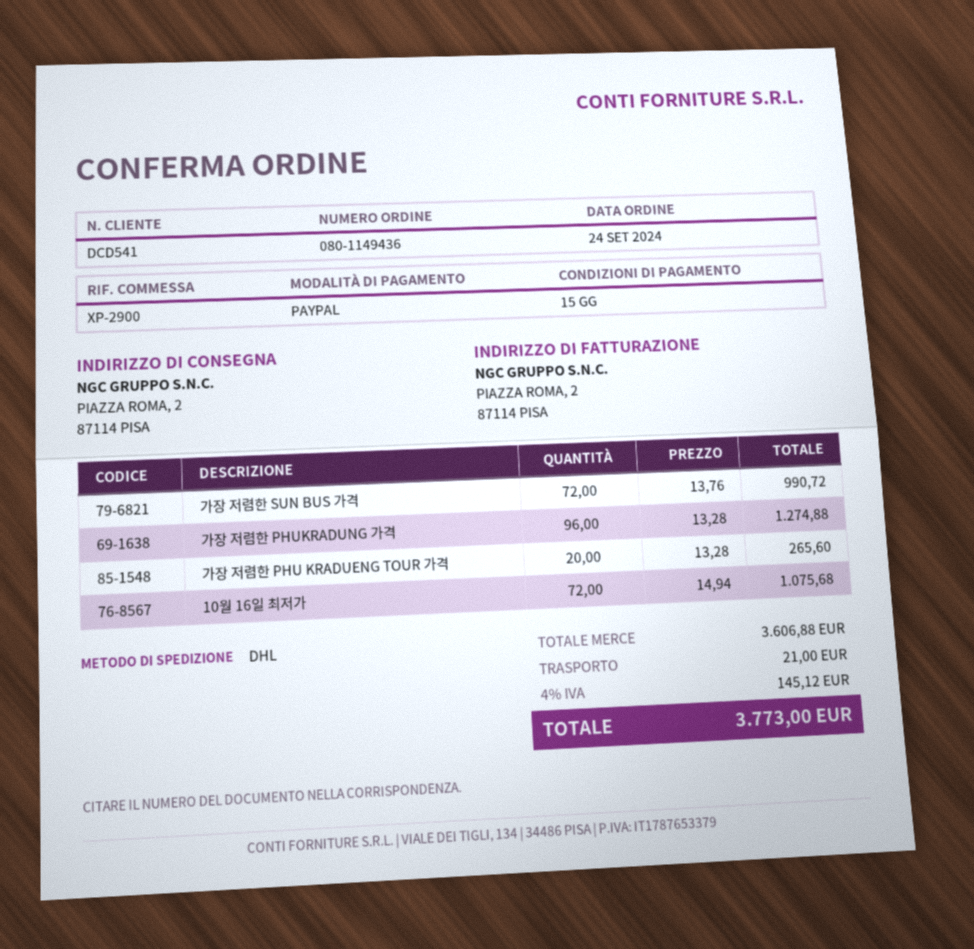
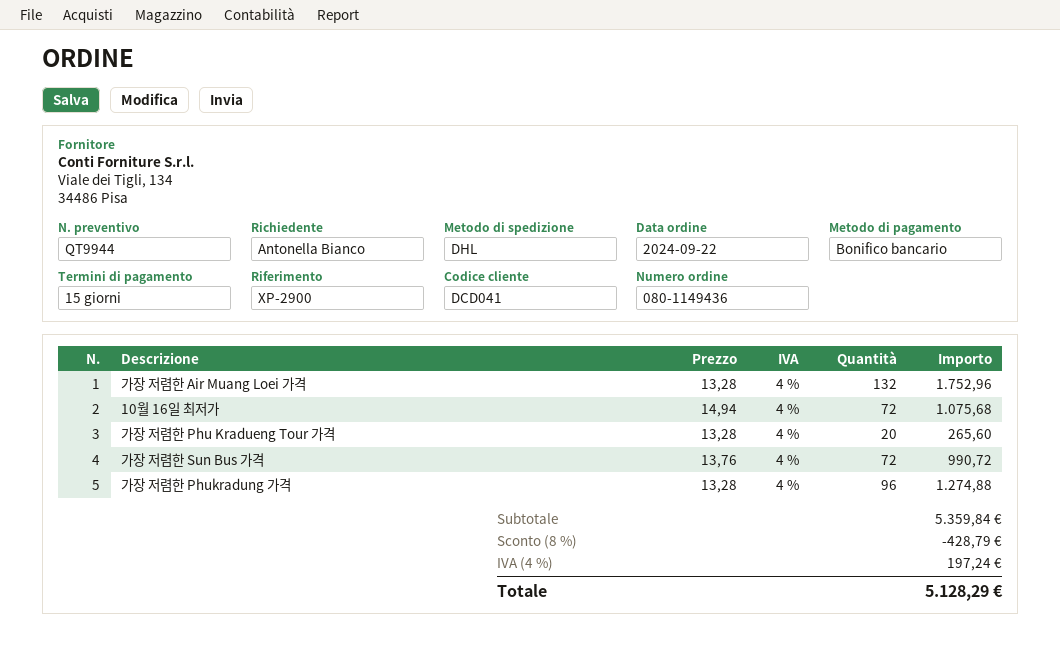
order date: 2024-09-24 -> 2024-09-22
customer number: DCD541 -> DCD041
payment method: PayPal -> bank transfer
가장 저렴한 Air Muang Loei 가격: none -> 132 x 13.28 = 1752.96
subtotal: 3606.88 -> 5359.84
discount: none -> 8% = 428.79
shipping: 21.00 -> none
tax: 4% = 145.12 -> 4% = 197.24
total: 3773.00 -> 5128.29

